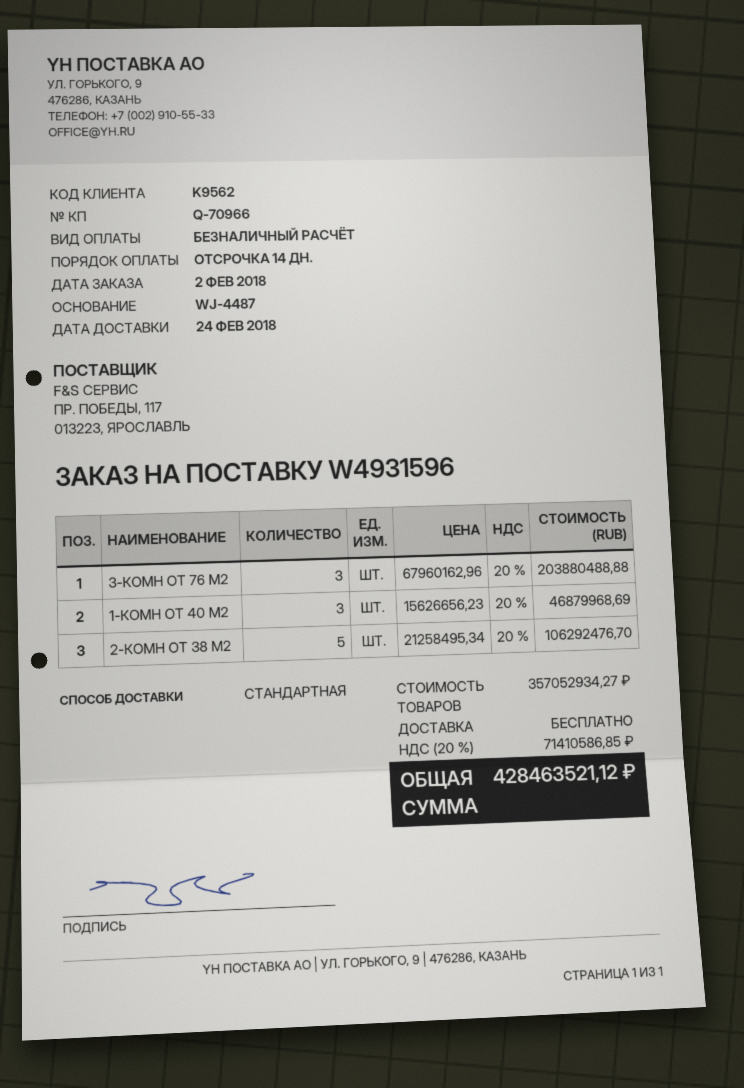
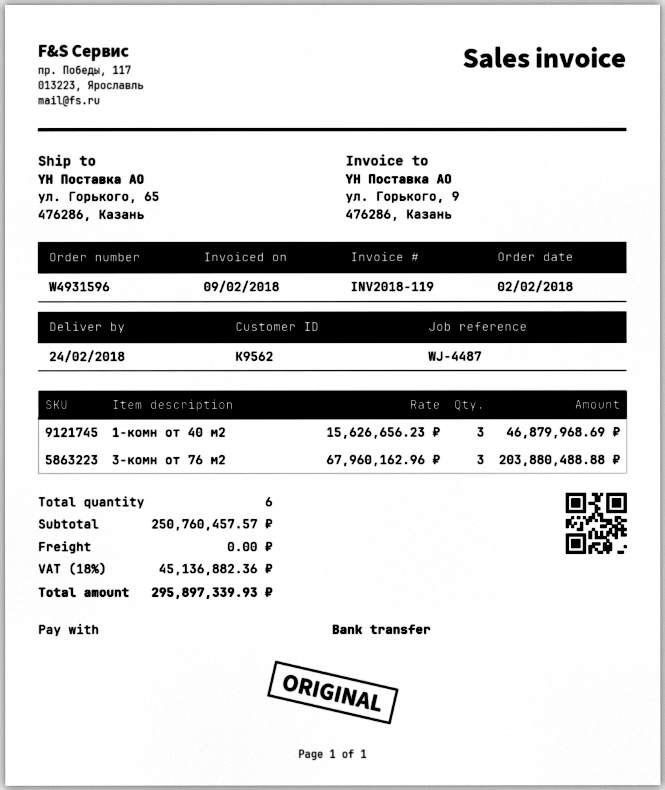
2-КОМН ОТ 38 М2: 5 x 21258495.34 = 106292476.70 -> none
subtotal: 357052934.27 -> 250760457.57
tax: 20% = 71410586.85 -> 18% = 45136882.36
total: 428463521.12 -> 295897339.93

